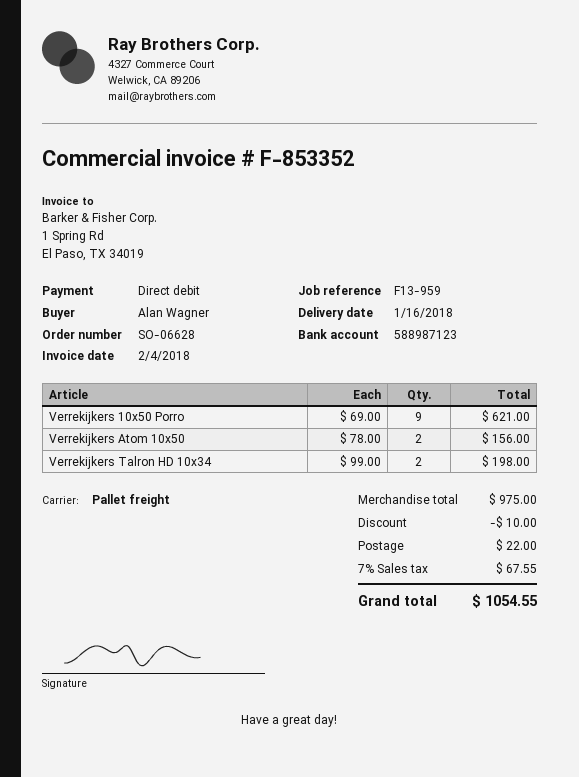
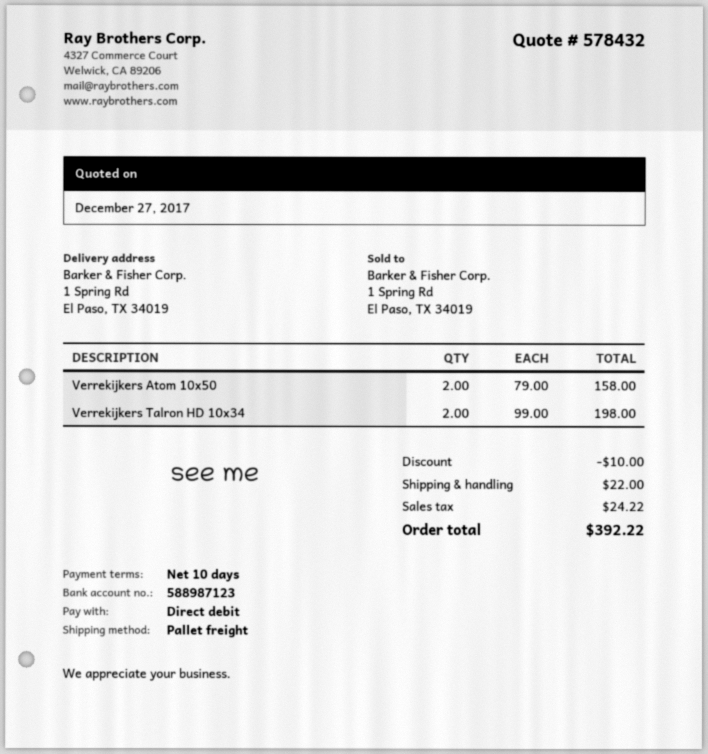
Verrekijkers 10x50 Porro: 9 x 69.00 = 621.00 -> none
Verrekijkers Atom 10x50: 2 x 78.00 = 156.00 -> 2 x 79.00 = 158.00
tax: 67.55 -> 24.22
total: 1054.55 -> 392.22

